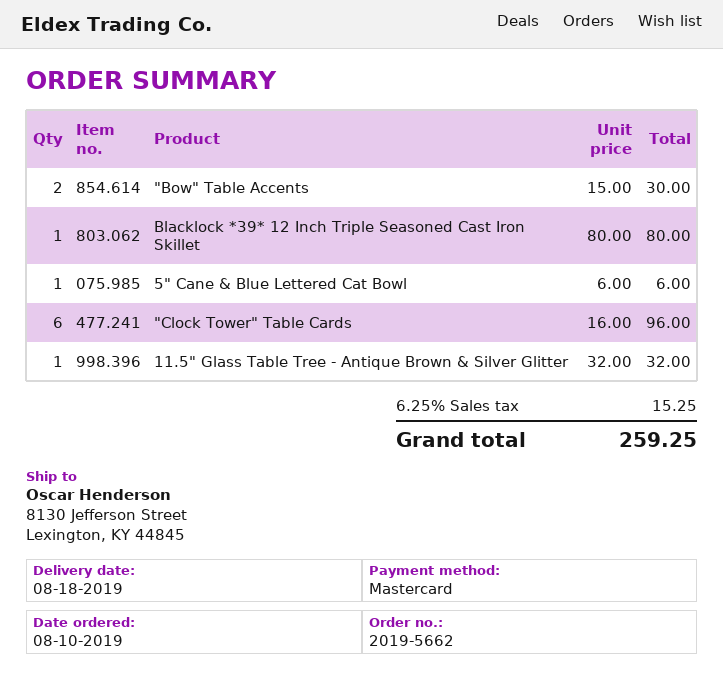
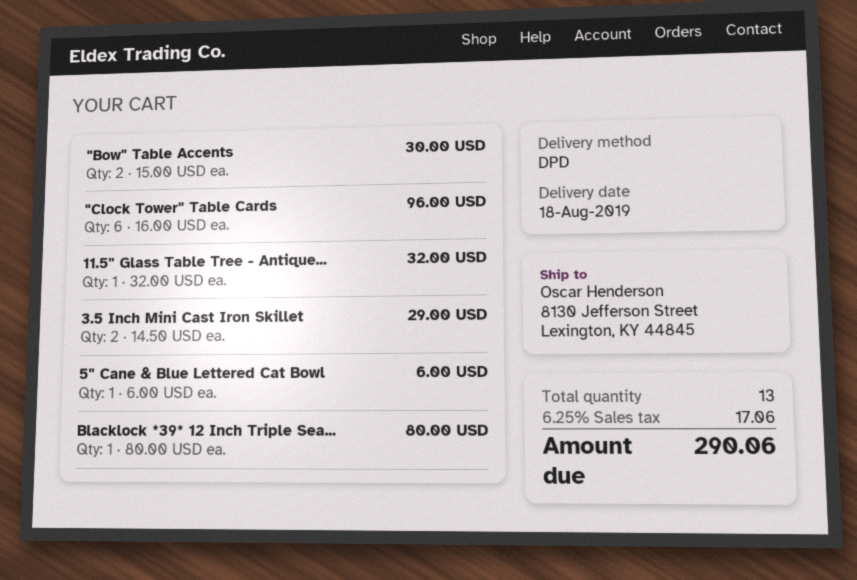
3.5 Inch Mini Cast Iron Skillet: none -> 2 x 14.50 = 29.00
tax: 6.25% = 15.25 -> 6.25% = 17.06
total: 259.25 -> 290.06

